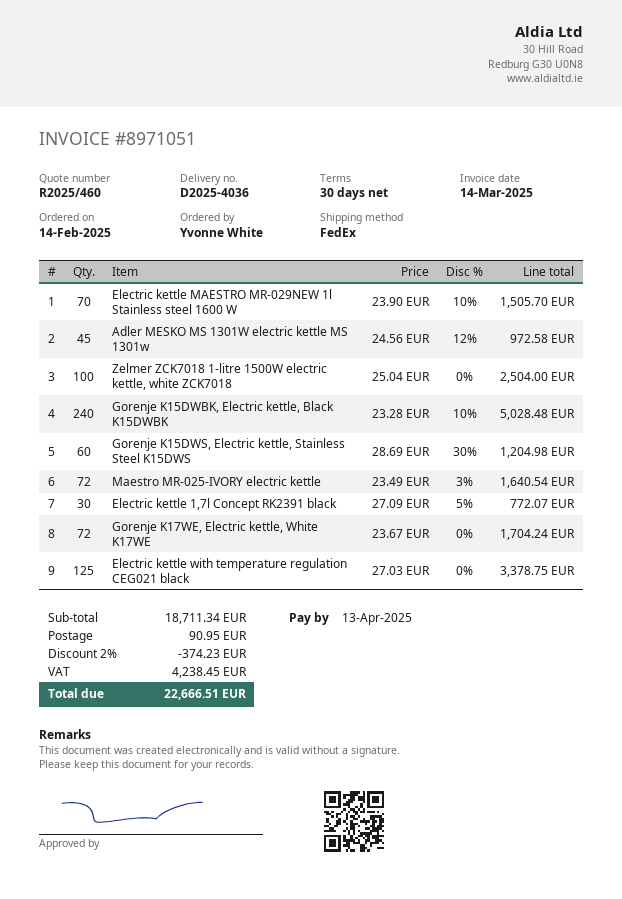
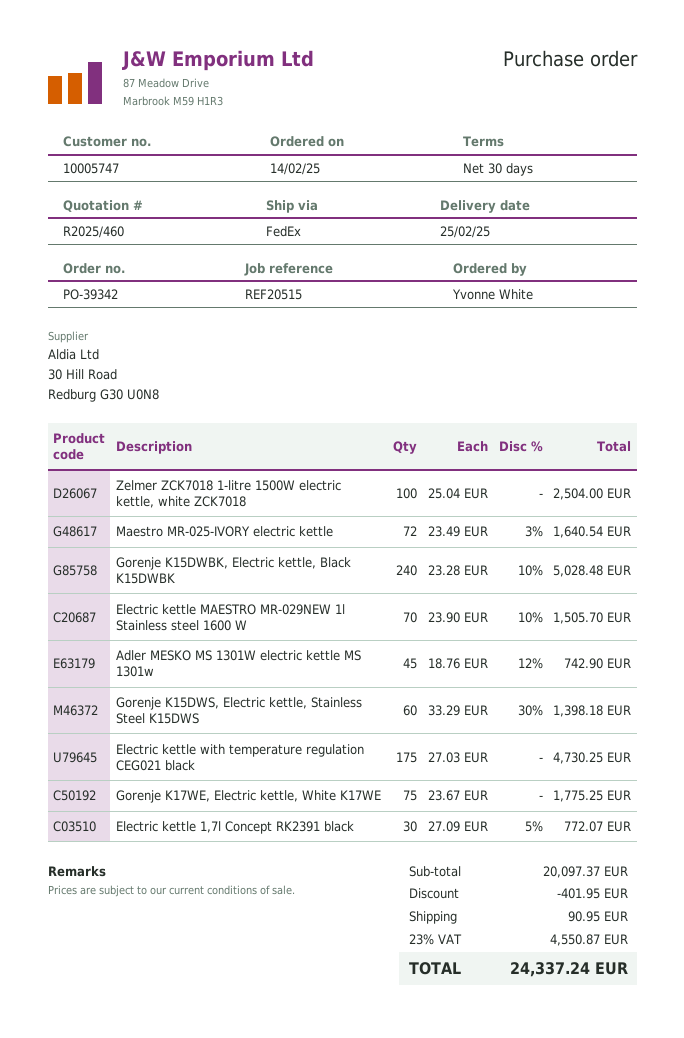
Adler MESKO MS 1301W electric kettle MS 1301w: 45 x 24.56 - 12% = 972.58 -> 45 x 18.76 - 12% = 742.90
Gorenje K15DWS, Electric kettle, Stainless Steel K15DWS: 60 x 28.69 - 30% = 1204.98 -> 60 x 33.29 - 30% = 1398.18
Gorenje K17WE, Electric kettle, White K17WE: 72 x 23.67 = 1704.24 -> 75 x 23.67 = 1775.25
Electric kettle with temperature regulation CEG021 black: 125 x 27.03 = 3378.75 -> 175 x 27.03 = 4730.25
subtotal: 18711.34 -> 20097.37
discount: 374.23 -> 401.95
tax: 4238.45 -> 4550.87
total: 22666.51 -> 24337.24

